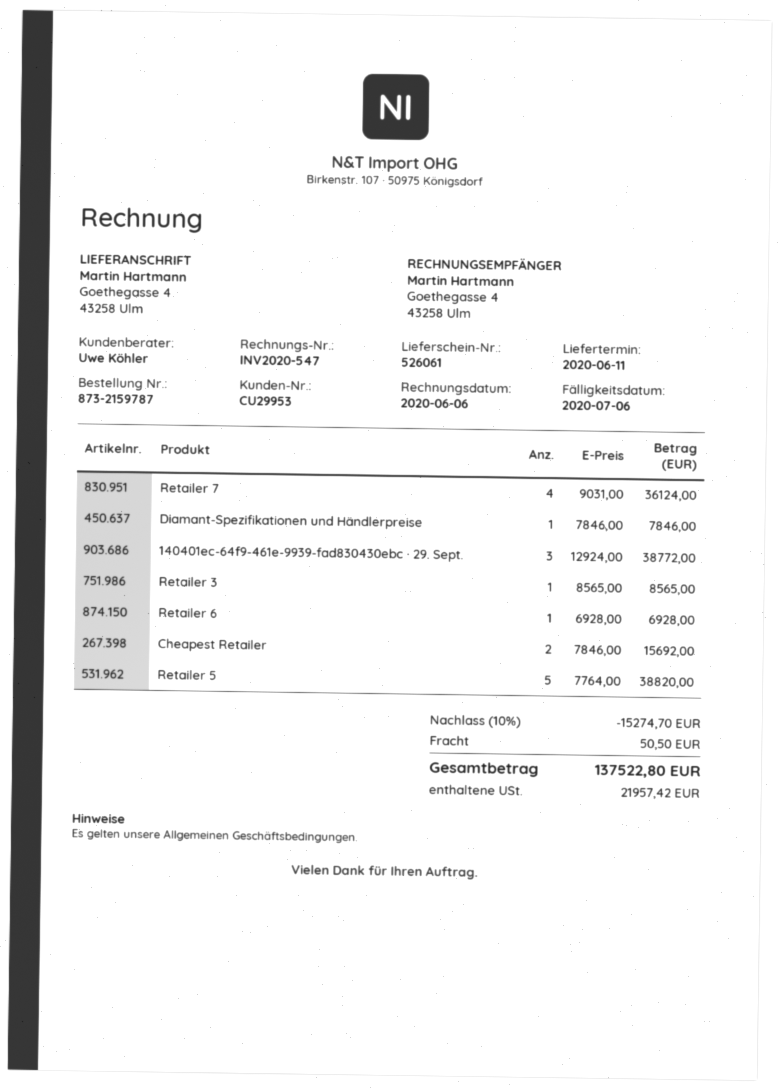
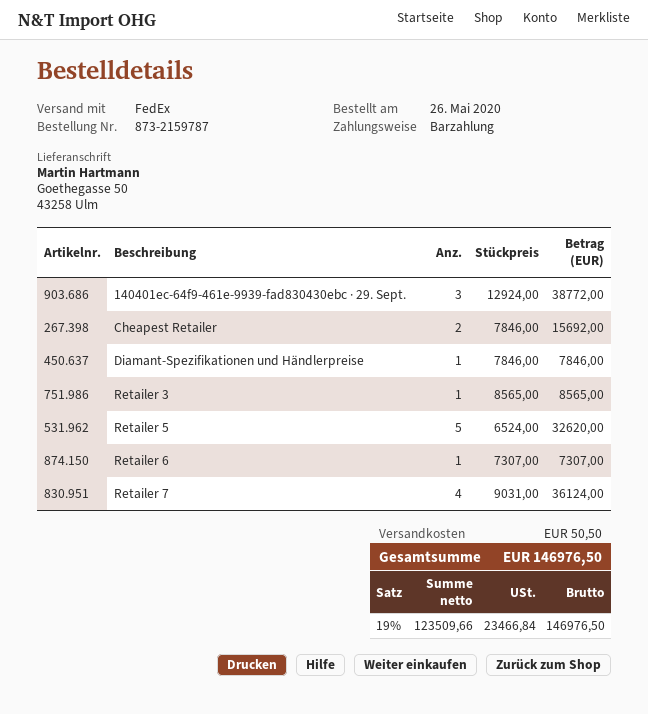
ship to: Goethegasse 4, 43258 Ulm -> Goethegasse 50, 43258 Ulm
Retailer 6: 1 x 6928.00 = 6928.00 -> 1 x 7307.00 = 7307.00
Retailer 5: 5 x 7764.00 = 38820.00 -> 5 x 6524.00 = 32620.00
discount: 10% = 15274.70 -> none
tax: 21957.42 -> 23466.84
total: 137522.80 -> 146976.50

